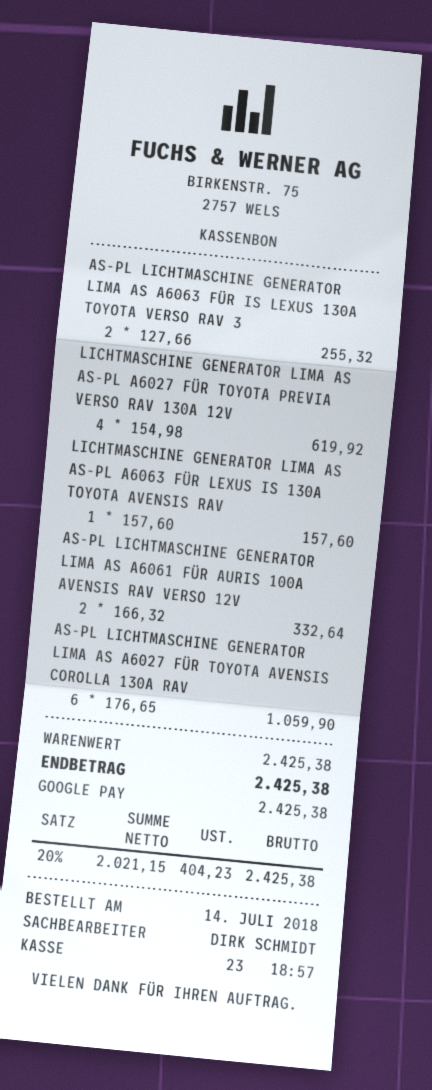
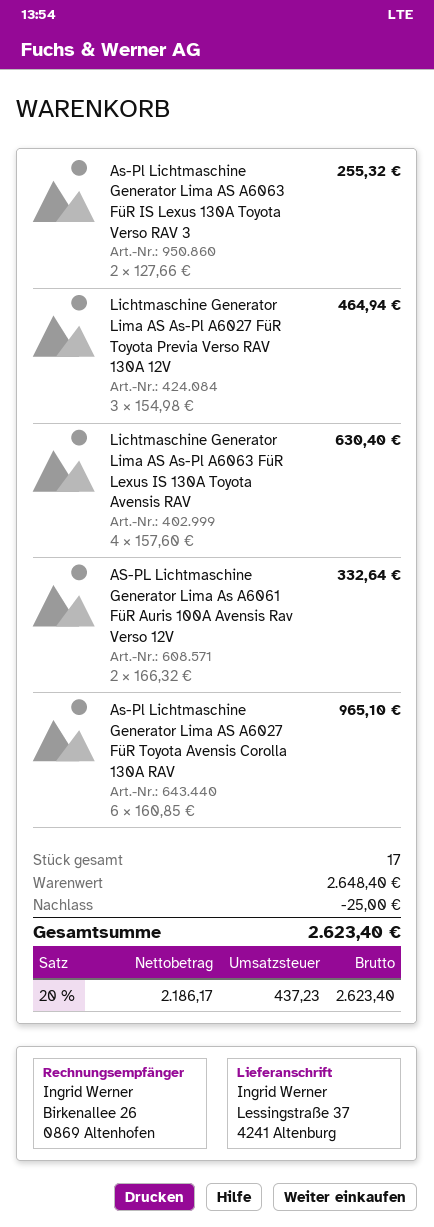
LICHTMASCHINE GENERATOR LIMA AS AS-PL A6027 FÜR TOYOTA PREVIA VERSO RAV 130A 12V: 4 x 154.98 = 619.92 -> 3 x 154.98 = 464.94
LICHTMASCHINE GENERATOR LIMA AS AS-PL A6063 FÜR LEXUS IS 130A TOYOTA AVENSIS RAV: 1 x 157.60 = 157.60 -> 4 x 157.60 = 630.40
AS-PL LICHTMASCHINE GENERATOR LIMA AS A6027 FÜR TOYOTA AVENSIS COROLLA 130A RAV: 6 x 176.65 = 1059.90 -> 6 x 160.85 = 965.10
subtotal: 2425.38 -> 2648.40
discount: none -> 25.00
net: 2021.15 -> 2186.17
tax: 20% = 404.23 -> 20% = 437.23
total: 2425.38 -> 2623.40

